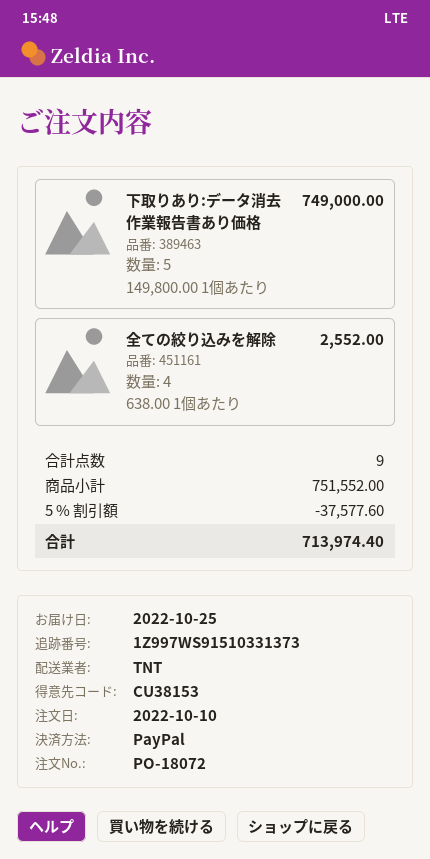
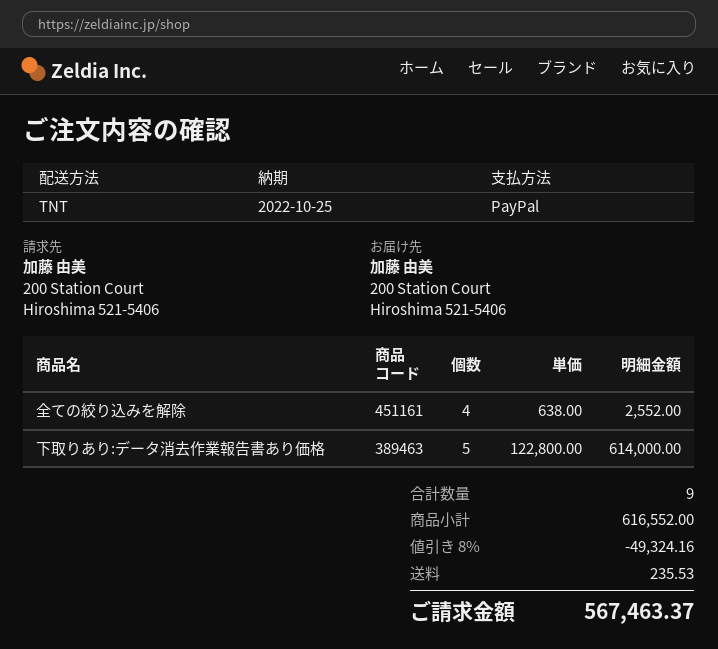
下取りあり:データ消去作業報告書あり価格: 5 x 149800.00 = 749000.00 -> 5 x 122800.00 = 614000.00
subtotal: 751552.00 -> 616552.00
discount: 5% = 37577.60 -> 8% = 49324.16
shipping: none -> 235.53
total: 713974.40 -> 567463.37

